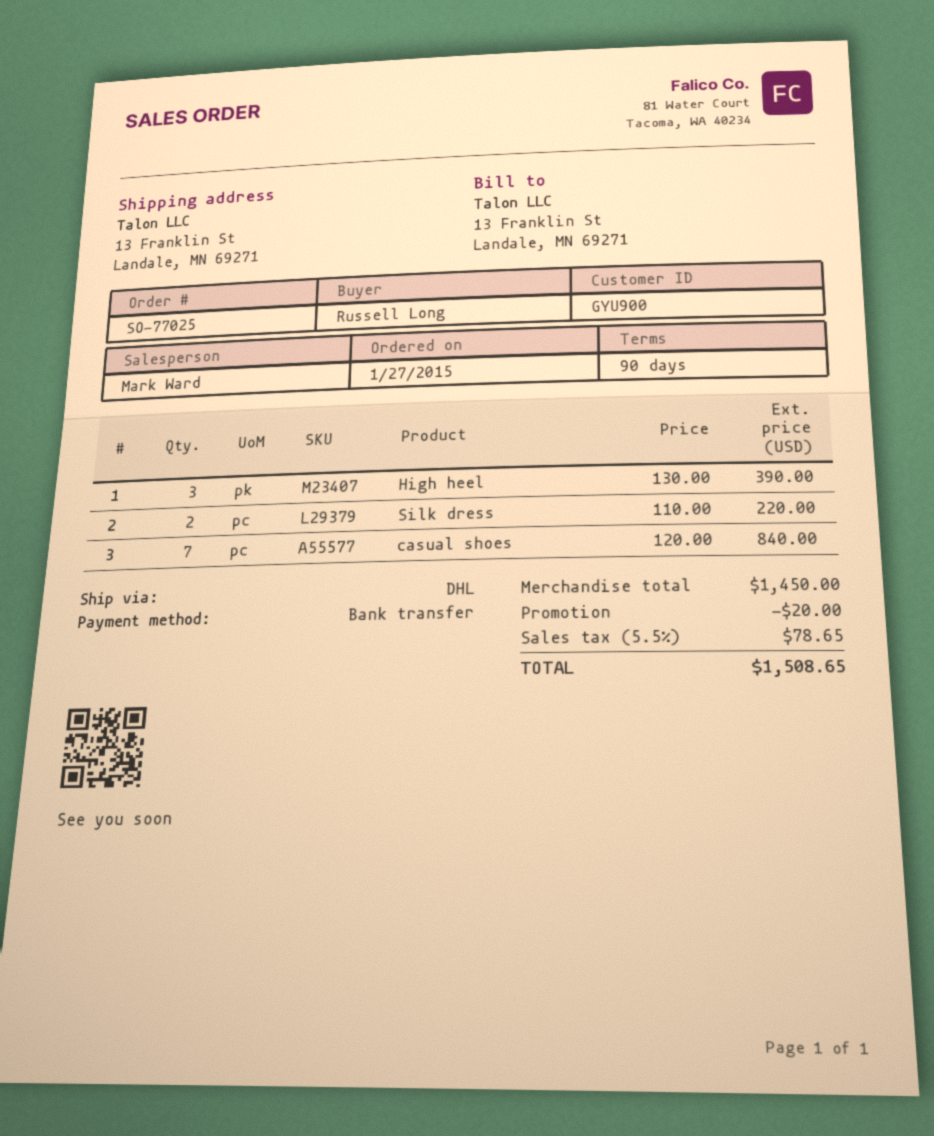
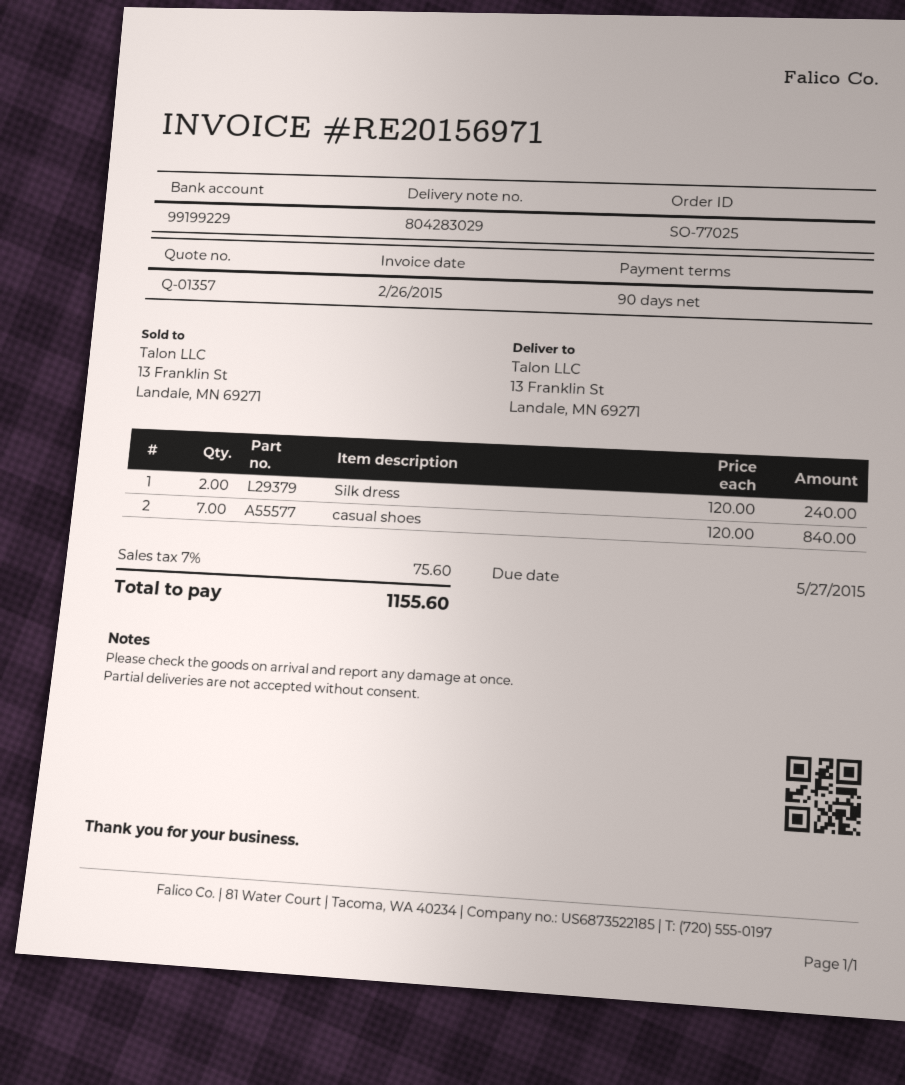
High heel: 3 x 130.00 = 390.00 -> none
Silk dress: 2 x 110.00 = 220.00 -> 2 x 120.00 = 240.00
discount: 20.00 -> none
tax: 5.5% = 78.65 -> 7% = 75.60
total: 1508.65 -> 1155.60

